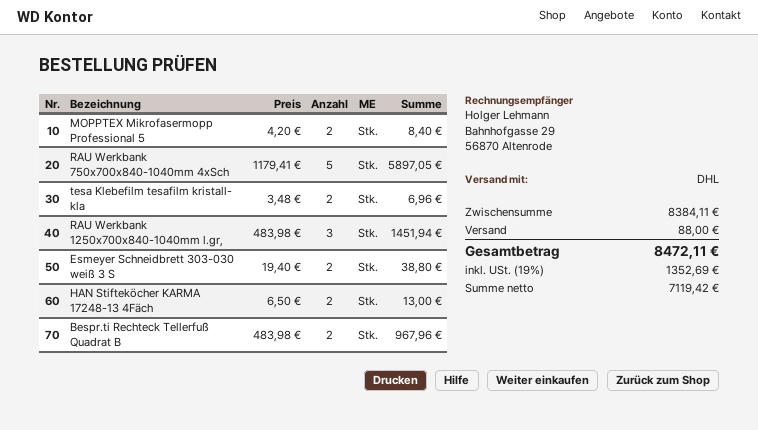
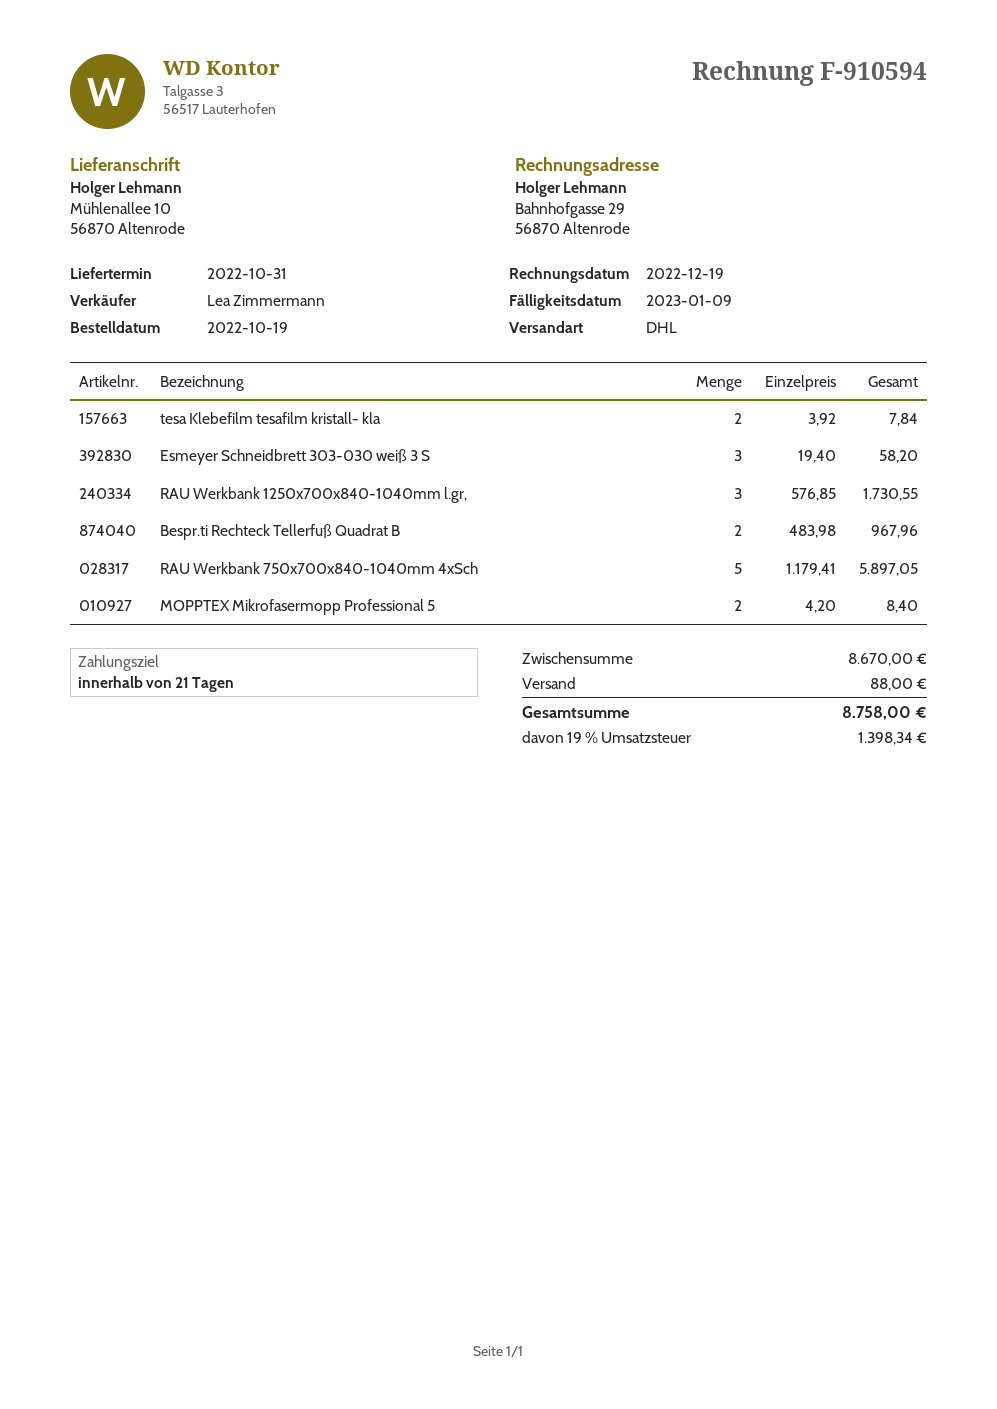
tesa Klebefilm tesafilm kristall- kla: 2 x 3.48 = 6.96 -> 2 x 3.92 = 7.84
RAU Werkbank 1250x700x840-1040mm l.gr,: 3 x 483.98 = 1451.94 -> 3 x 576.85 = 1730.55
Esmeyer Schneidbrett 303-030 weiß 3 S: 2 x 19.40 = 38.80 -> 3 x 19.40 = 58.20
HAN Stifteköcher KARMA 17248-13 4Fäch: 2 x 6.50 = 13.00 -> none
subtotal: 8384.11 -> 8670.00
tax: 19% = 1352.69 -> 19% = 1398.34
total: 8472.11 -> 8758.00

